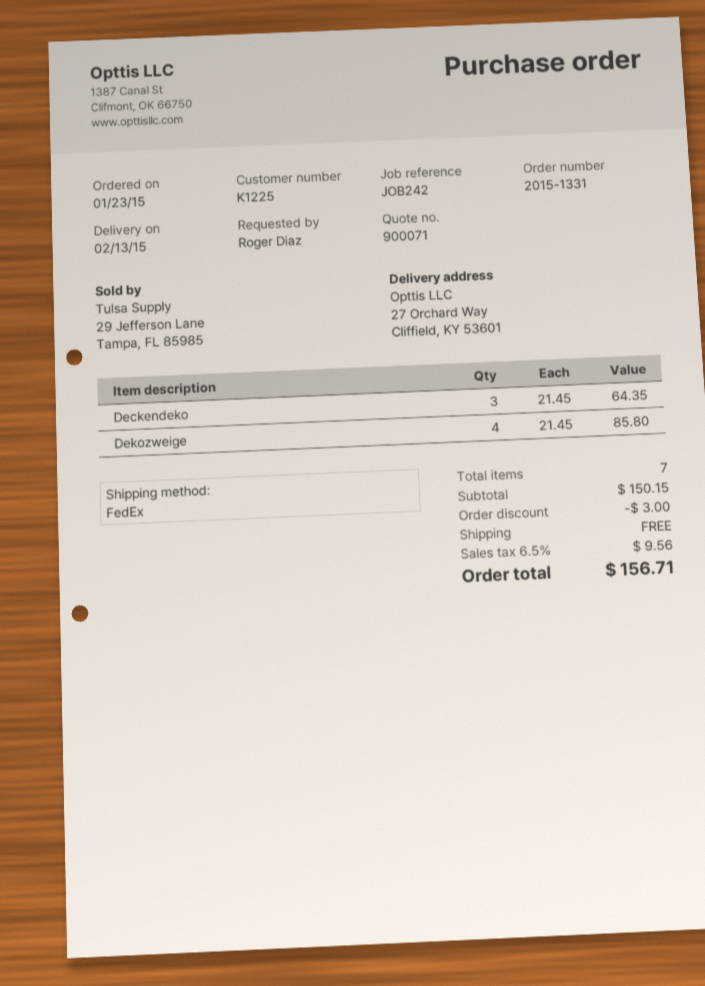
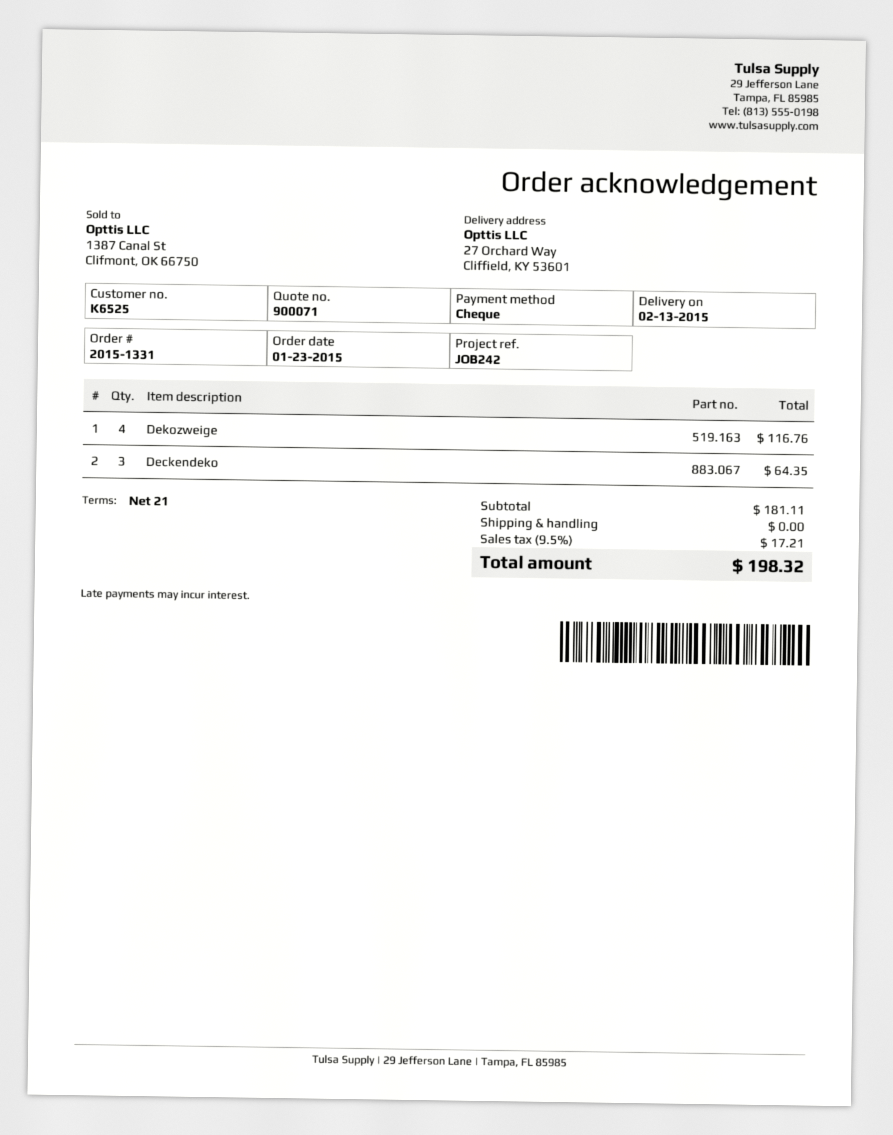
customer number: K1225 -> K6525
Dekozweige: 4 for 85.80 -> 4 for 116.76
subtotal: 150.15 -> 181.11
discount: 3.00 -> none
tax: 6.5% = 9.56 -> 9.5% = 17.21
total: 156.71 -> 198.32

